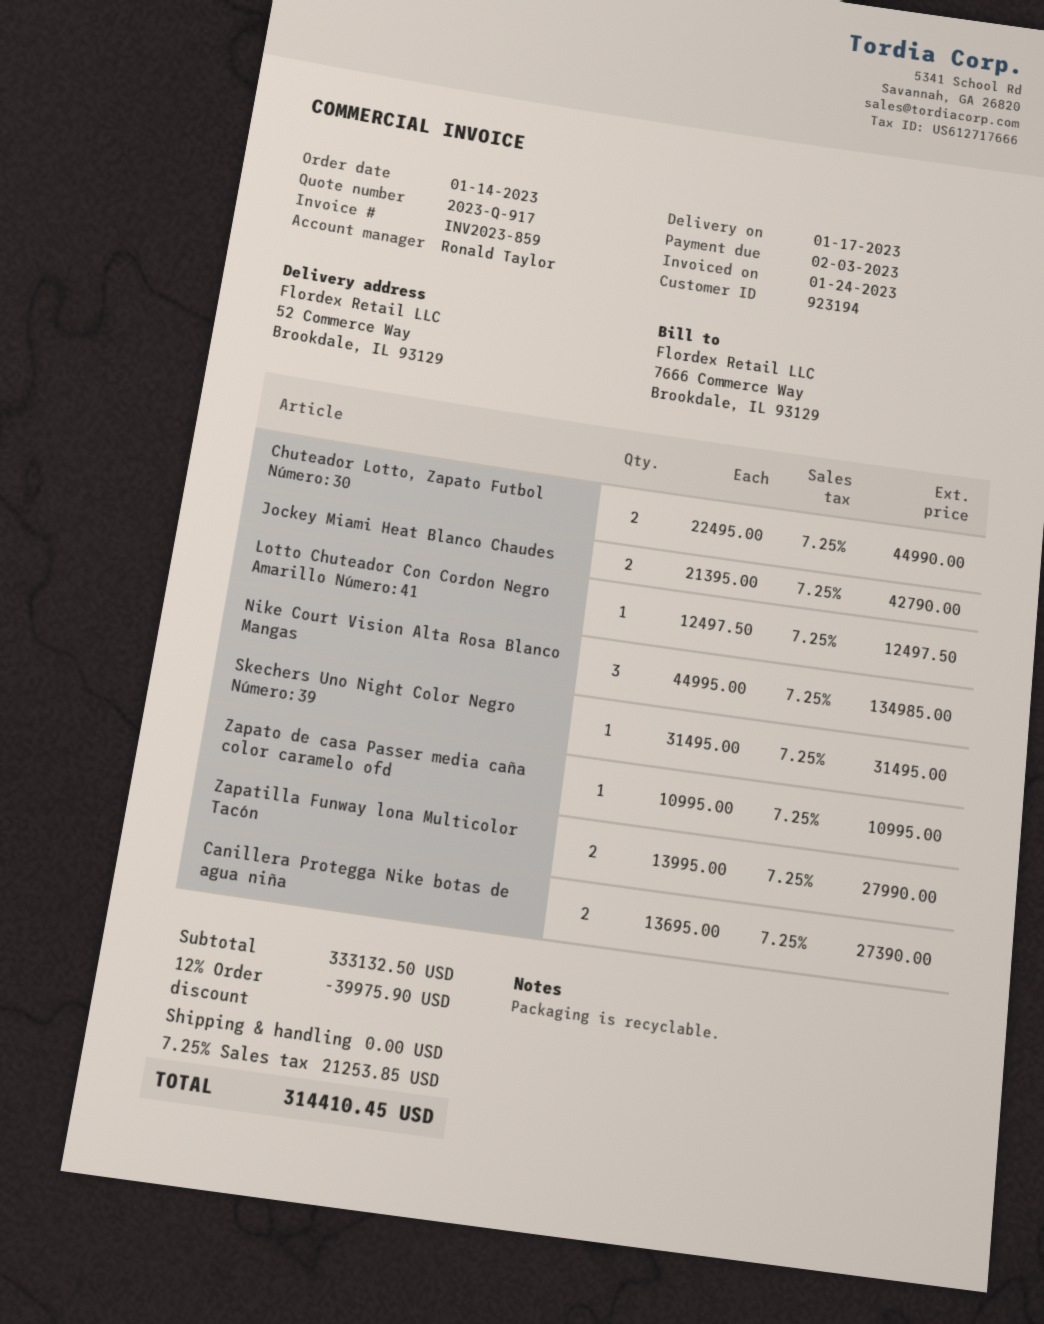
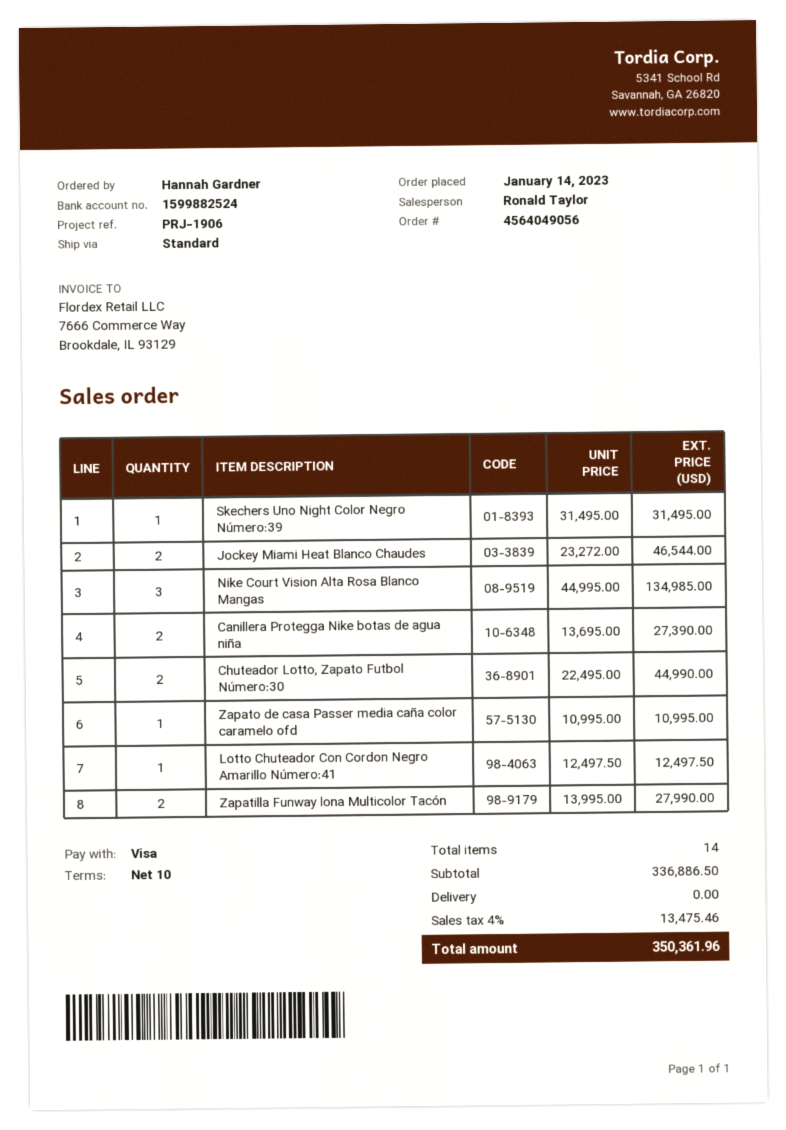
Jockey Miami Heat Blanco Chaudes: 2 x 21395.00 = 42790.00 -> 2 x 23272.00 = 46544.00
subtotal: 333132.50 -> 336886.50
discount: 12% = 39975.90 -> none
tax: 7.25% = 21253.85 -> 4% = 13475.46
total: 314410.45 -> 350361.96

